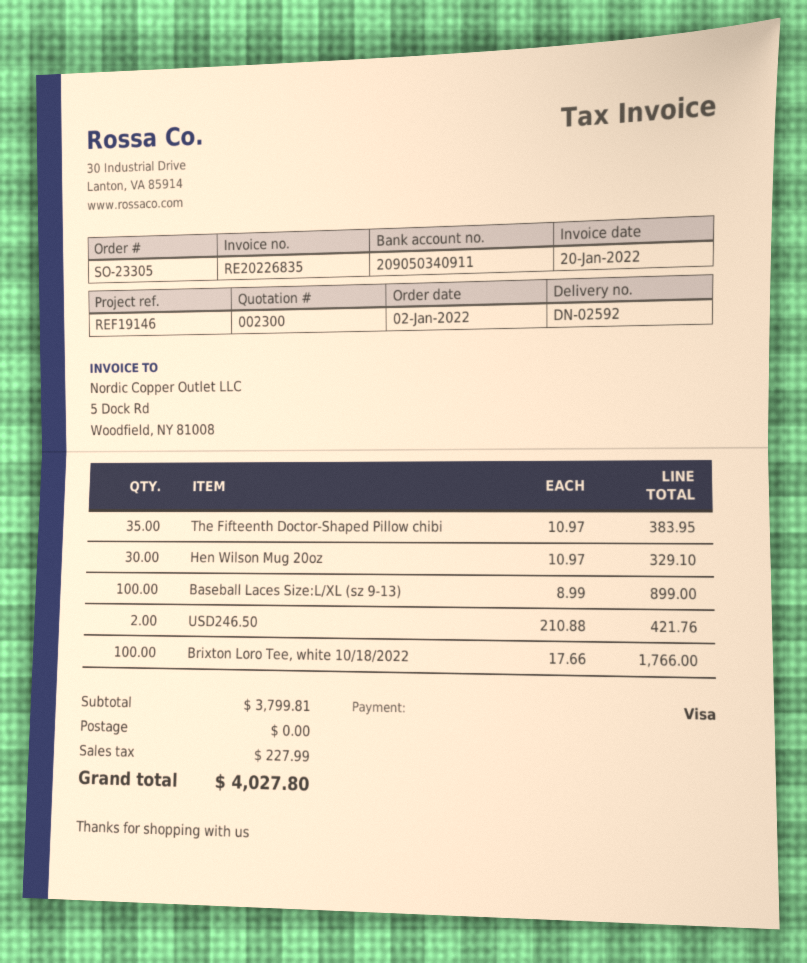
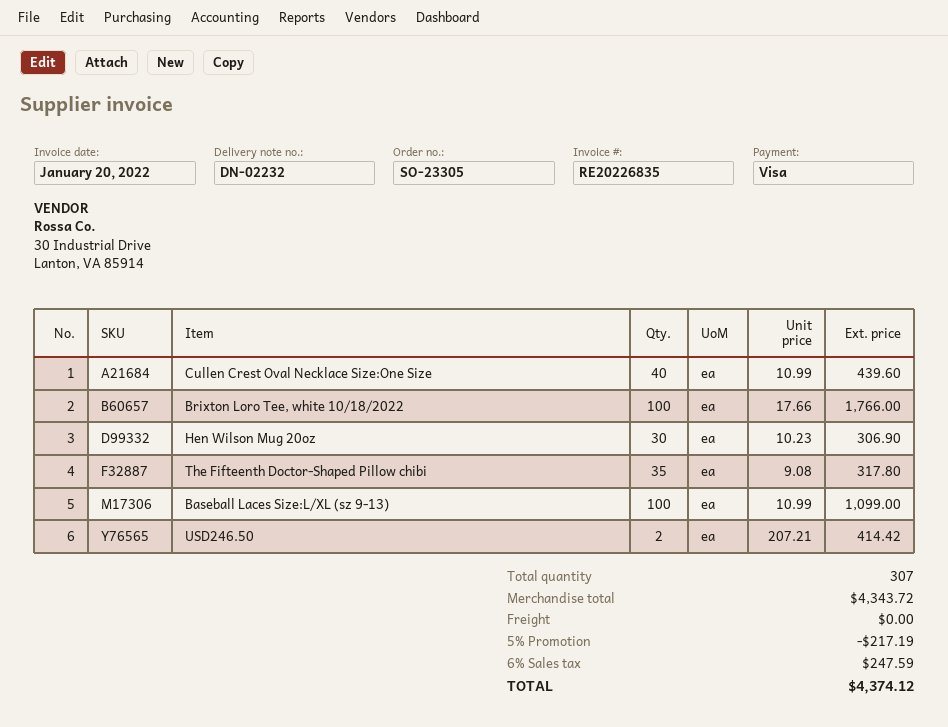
delivery note number: DN-02592 -> DN-02232
The Fifteenth Doctor-Shaped Pillow chibi: 35 x 10.97 = 383.95 -> 35 x 9.08 = 317.80
Hen Wilson Mug 20oz: 30 x 10.97 = 329.10 -> 30 x 10.23 = 306.90
Baseball Laces Size:L/XL (sz 9-13): 100 x 8.99 = 899.00 -> 100 x 10.99 = 1099.00
USD246.50: 2 x 210.88 = 421.76 -> 2 x 207.21 = 414.42
Cullen Crest Oval Necklace Size:One Size: none -> 40 x 10.99 = 439.60
subtotal: 3799.81 -> 4343.72
discount: none -> 5% = 217.19
tax: 227.99 -> 247.59
total: 4027.80 -> 4374.12

